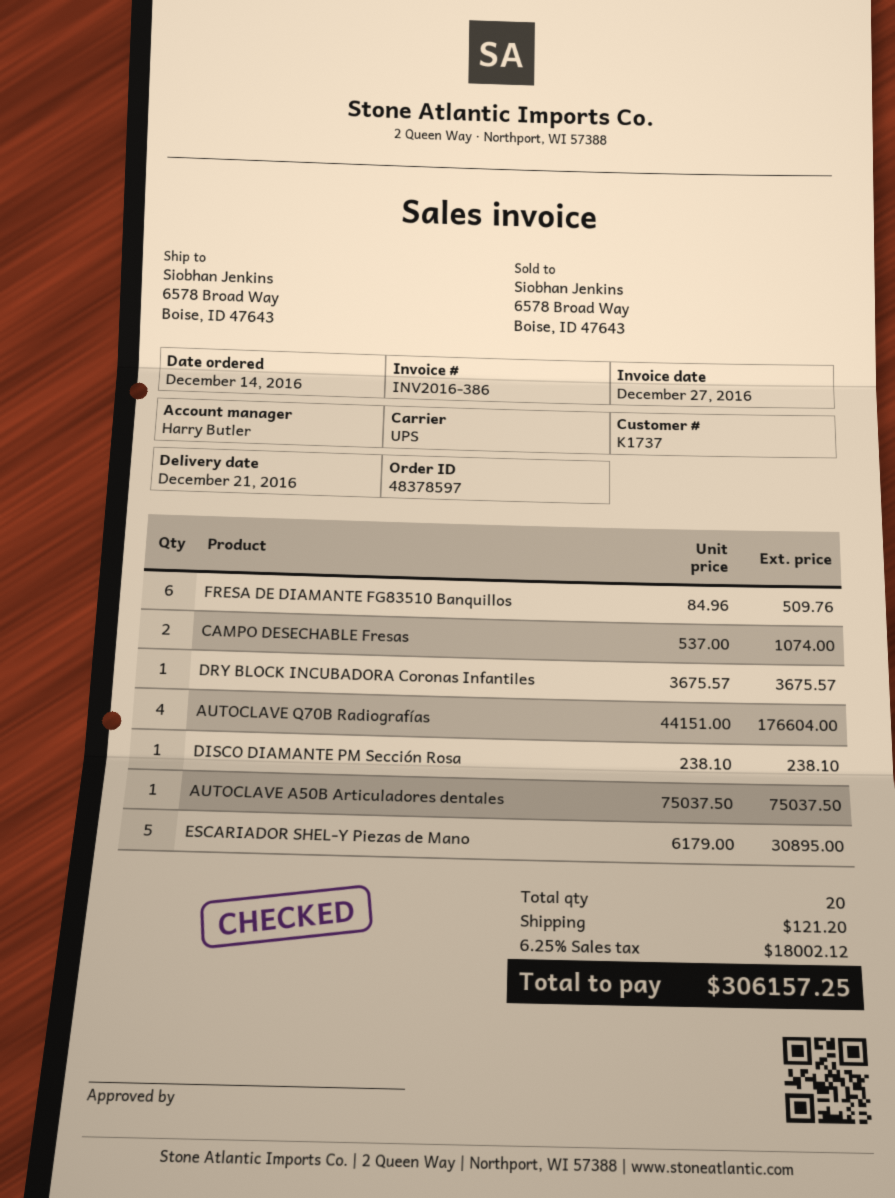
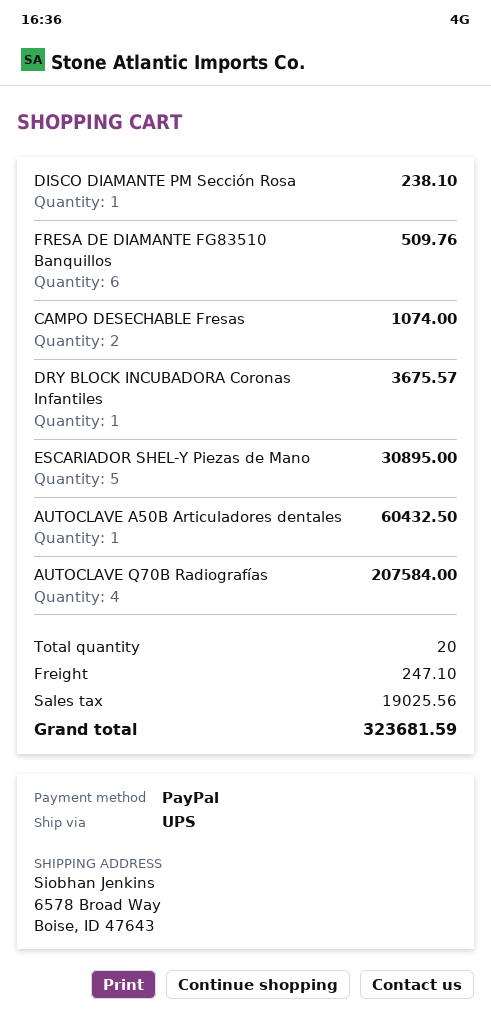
AUTOCLAVE Q70B Radiografías: 4 for 176604.00 -> 4 for 207584.00
AUTOCLAVE A50B Articuladores dentales: 1 for 75037.50 -> 1 for 60432.50
shipping: 121.20 -> 247.10
tax: 18002.12 -> 19025.56
total: 306157.25 -> 323681.59

